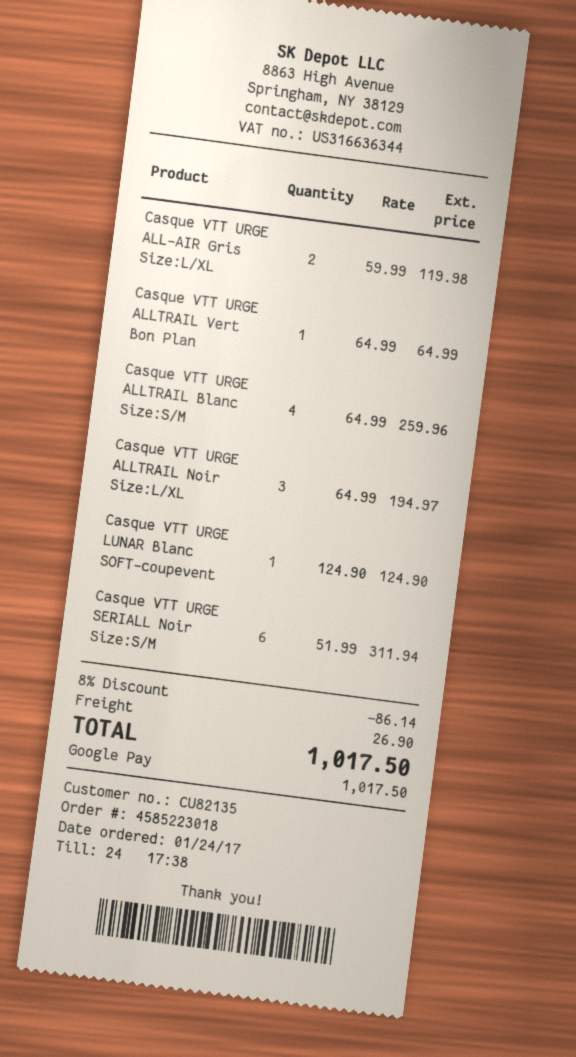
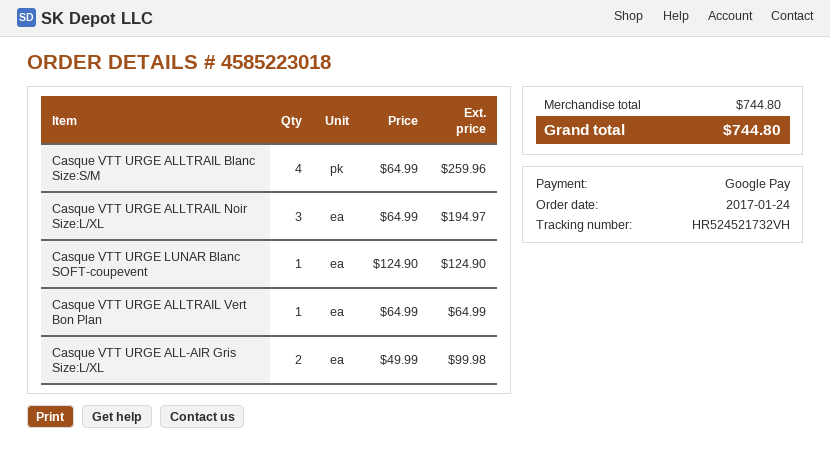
Casque VTT URGE ALL-AIR Gris Size:L/XL: 2 x 59.99 = 119.98 -> 2 x 49.99 = 99.98
Casque VTT URGE SERIALL Noir Size:S/M: 6 x 51.99 = 311.94 -> none
discount: 8% = 86.14 -> none
shipping: 26.90 -> none
total: 1017.50 -> 744.80

